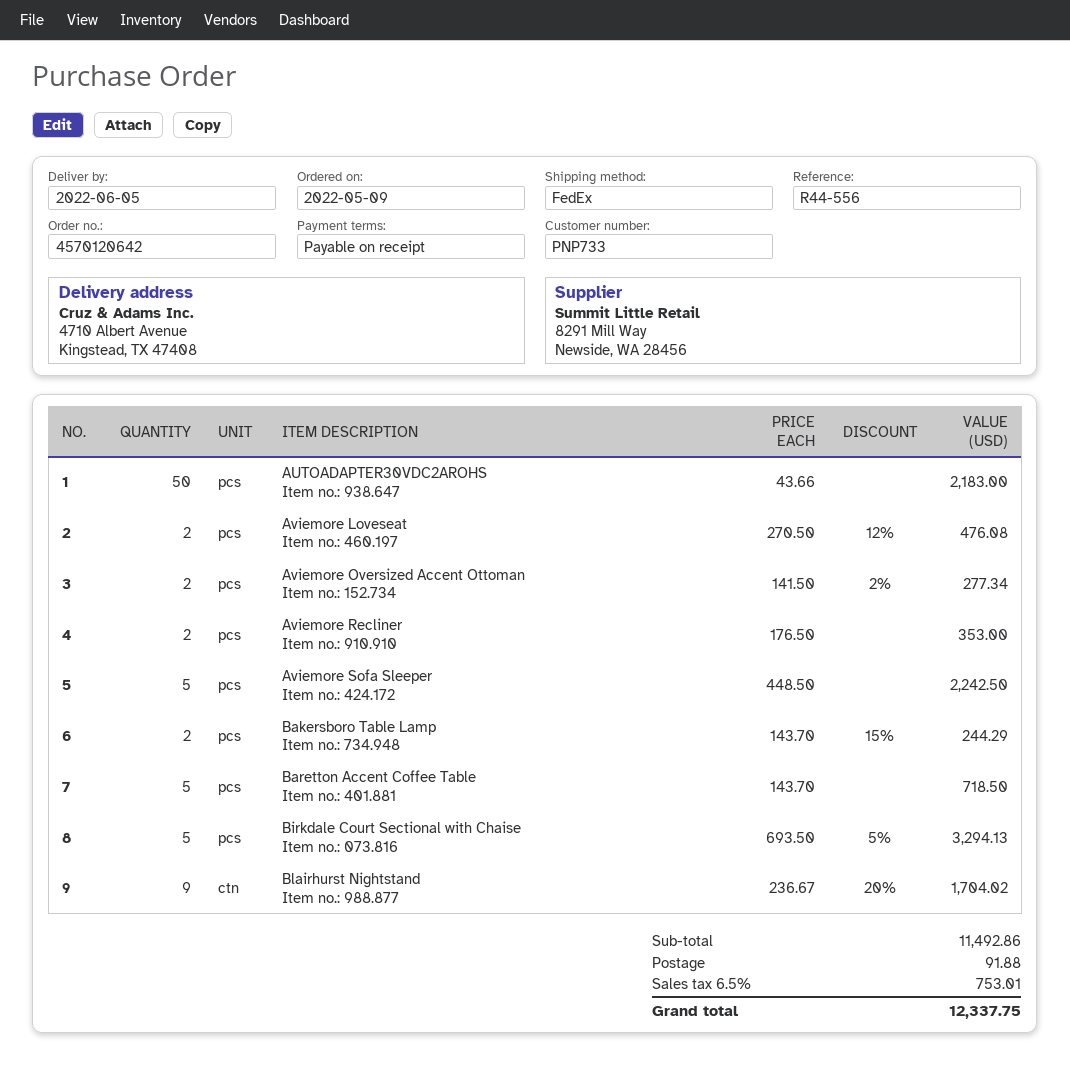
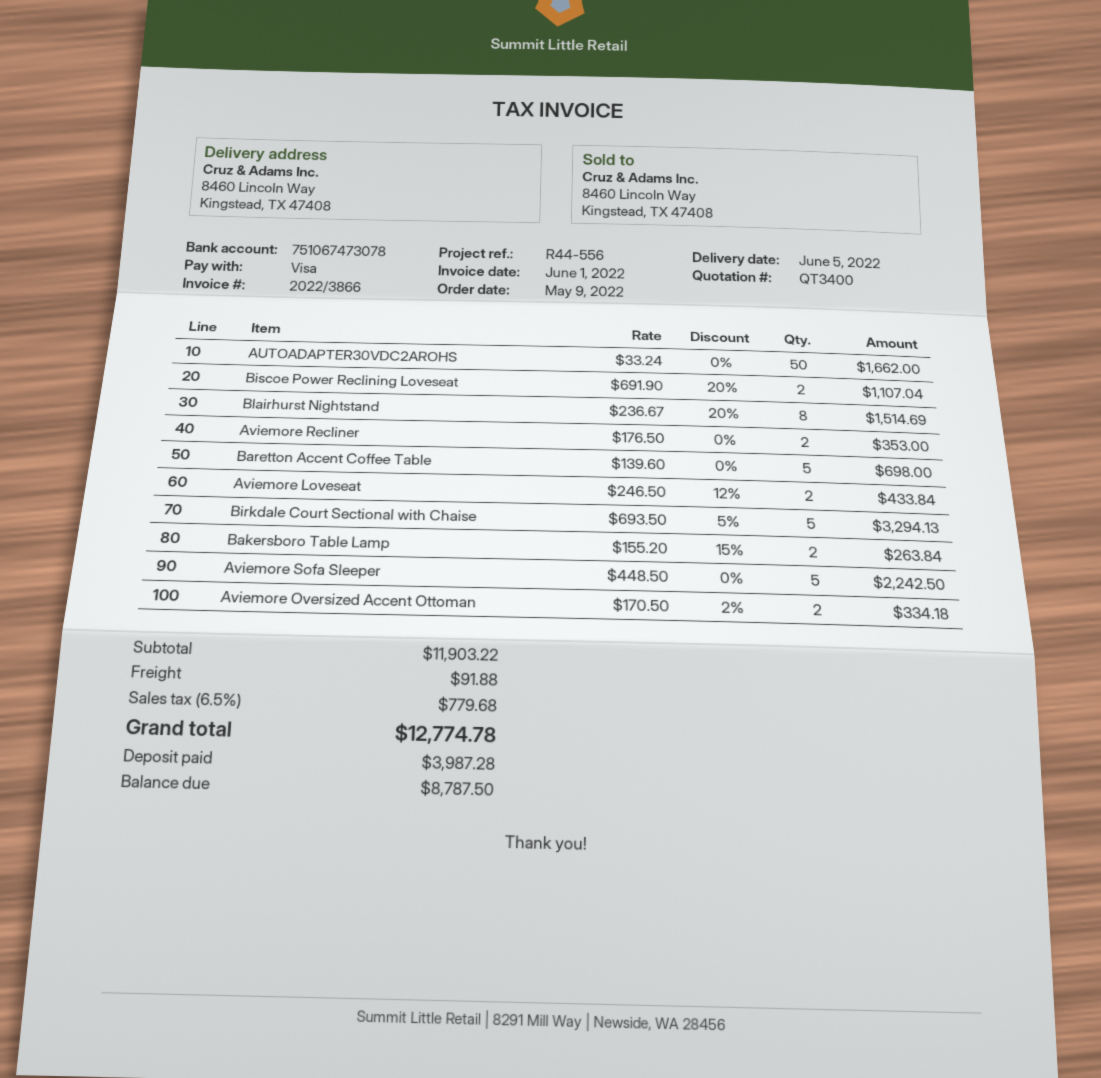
ship to: 4710 Albert Avenue, Kingstead, TX 47408 -> 8460 Lincoln Way, Kingstead, TX 47408
AUTOADAPTER30VDC2AROHS: 50 x 43.66 = 2183.00 -> 50 x 33.24 = 1662.00
Aviemore Loveseat: 2 x 270.50 - 12% = 476.08 -> 2 x 246.50 - 12% = 433.84
Aviemore Oversized Accent Ottoman: 2 x 141.50 - 2% = 277.34 -> 2 x 170.50 - 2% = 334.18
Bakersboro Table Lamp: 2 x 143.70 - 15% = 244.29 -> 2 x 155.20 - 15% = 263.84
Baretton Accent Coffee Table: 5 x 143.70 = 718.50 -> 5 x 139.60 = 698.00
Blairhurst Nightstand: 9 x 236.67 - 20% = 1704.02 -> 8 x 236.67 - 20% = 1514.69
Biscoe Power Reclining Loveseat: none -> 2 x 691.90 - 20% = 1107.04
subtotal: 11492.86 -> 11903.22
tax: 6.5% = 753.01 -> 6.5% = 779.68
total: 12337.75 -> 12774.78

